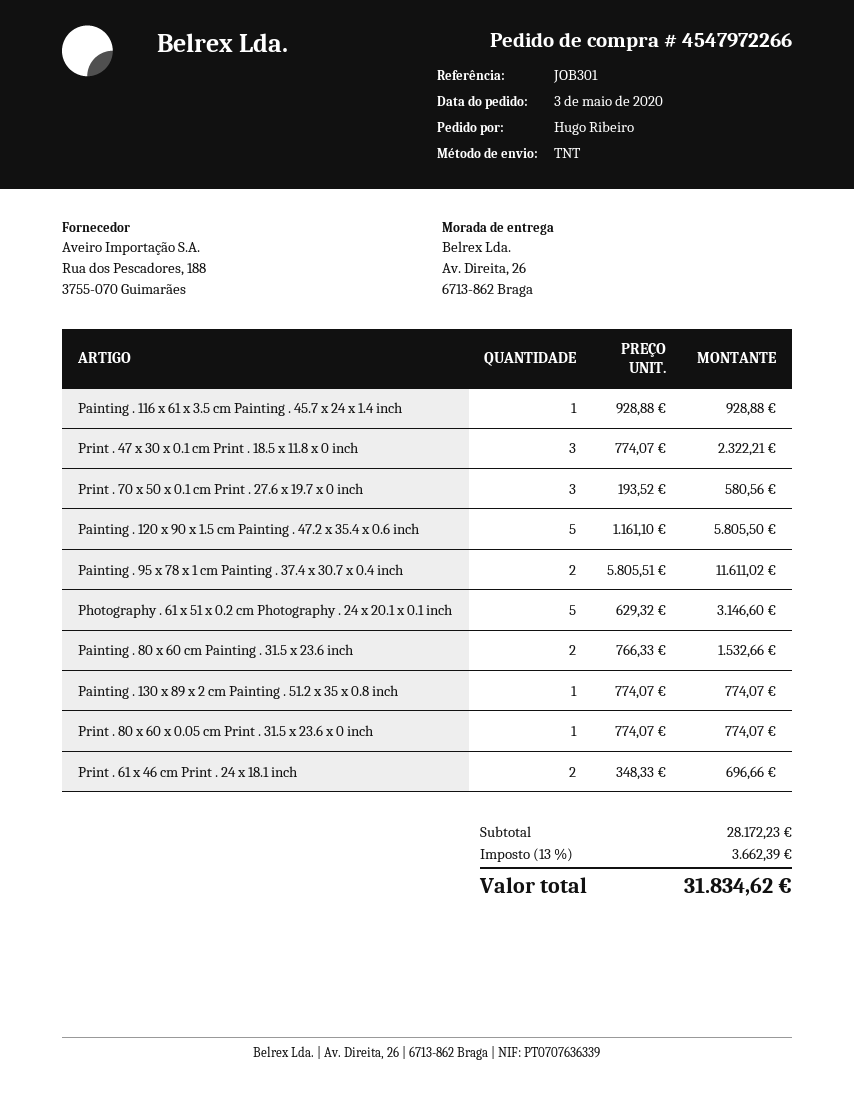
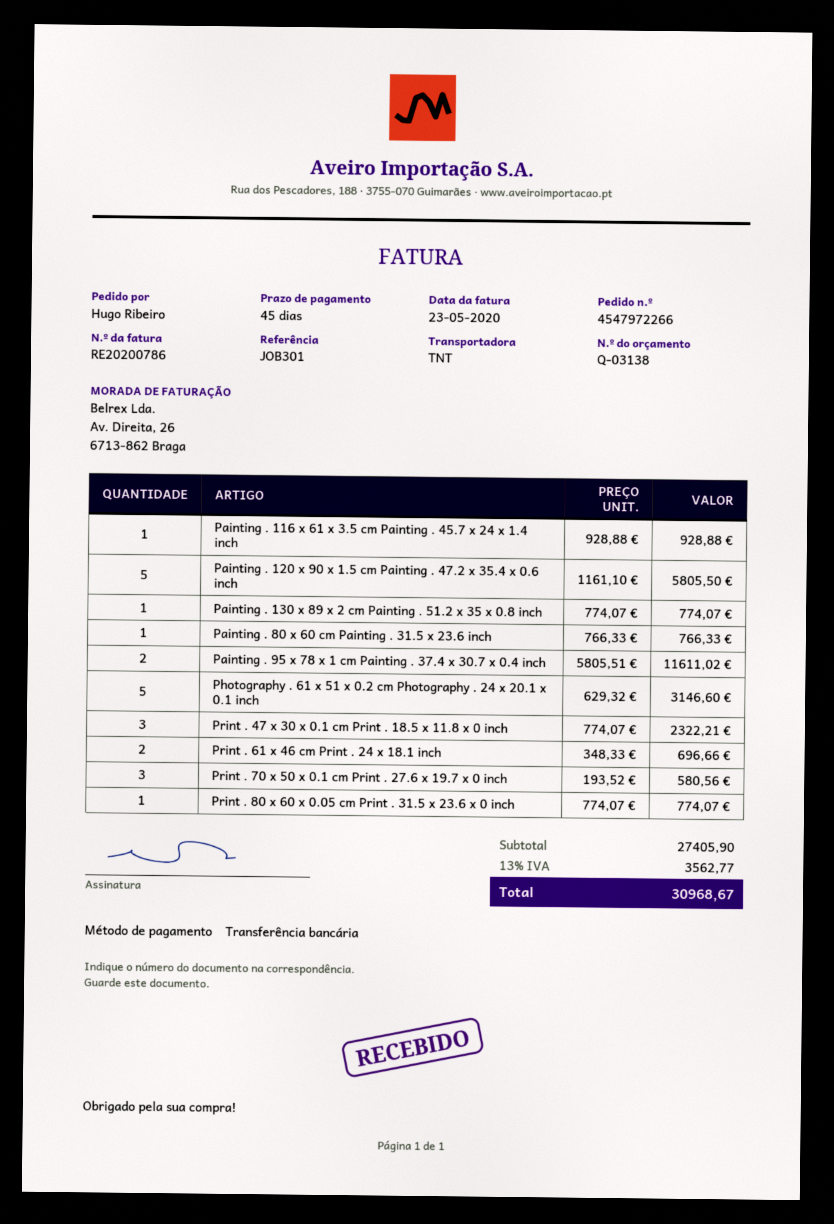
Painting . 80 x 60 cm Painting . 31.5 x 23.6 inch: 2 x 766.33 = 1532.66 -> 1 x 766.33 = 766.33
subtotal: 28172.23 -> 27405.90
tax: 13% = 3662.39 -> 13% = 3562.77
total: 31834.62 -> 30968.67

